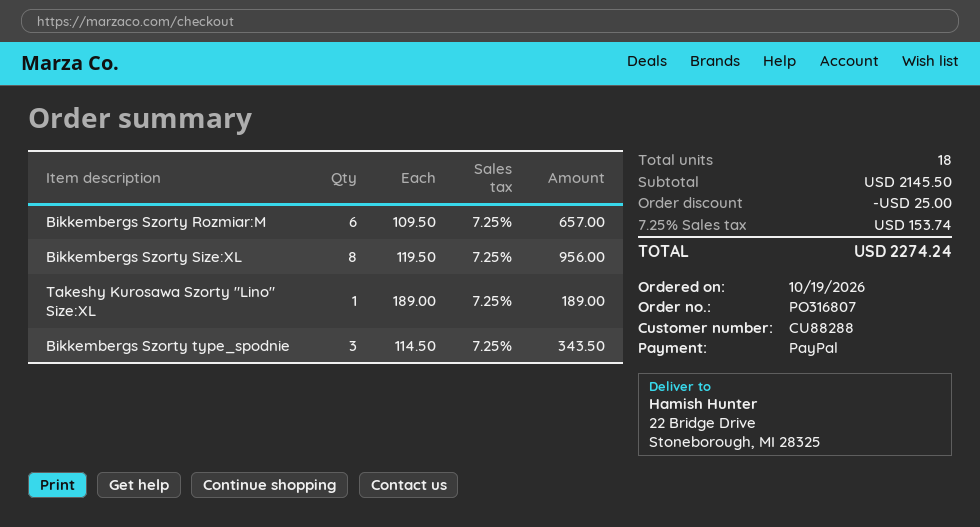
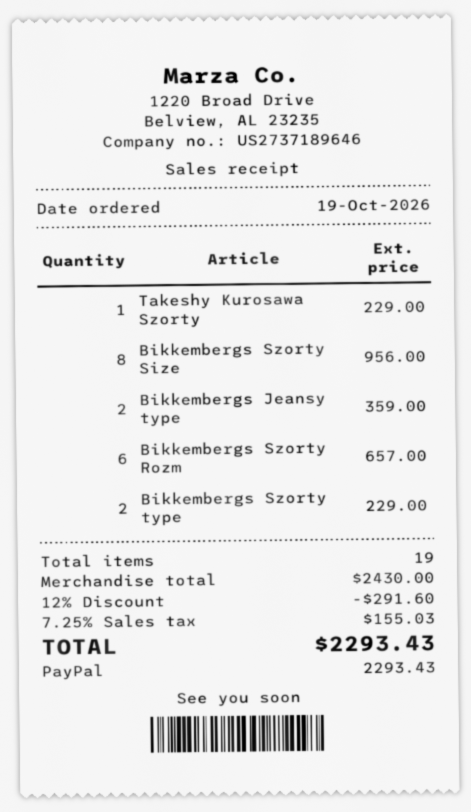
Takeshy Kurosawa Szorty "Lino" Size:XL: 1 for 189.00 -> 1 for 229.00
Bikkembergs Szorty type_spodnie: 3 for 343.50 -> 2 for 229.00
Bikkembergs Jeansy type: none -> 2 for 359.00
total quantity: 18 -> 19
subtotal: 2145.50 -> 2430.00
discount: 25.00 -> 291.60
tax: 7.25% = 153.74 -> 7.25% = 155.03
total: 2274.24 -> 2293.43

